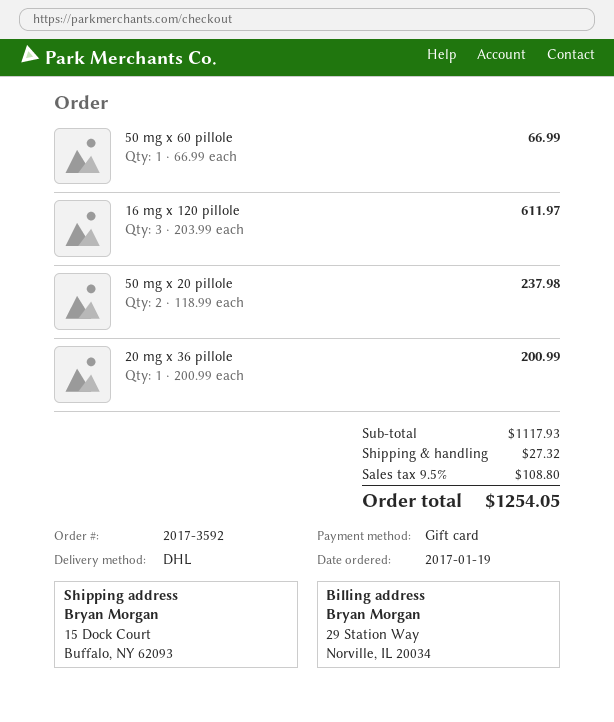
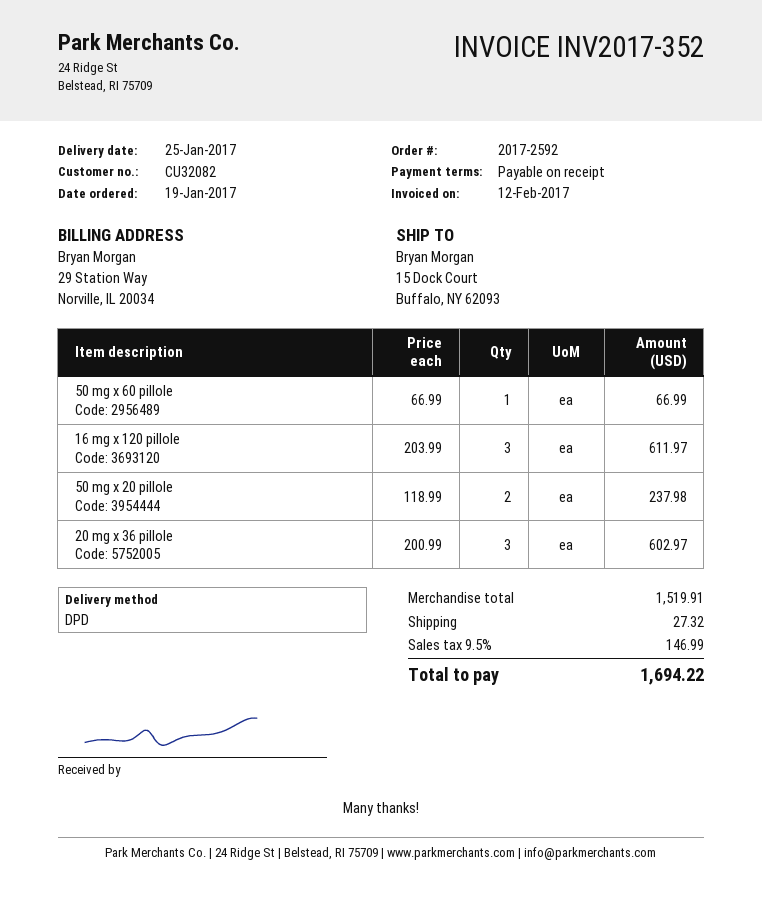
order number: 2017-3592 -> 2017-2592
shipping method: DHL -> DPD
20 mg x 36 pillole: 1 x 200.99 = 200.99 -> 3 x 200.99 = 602.97
subtotal: 1117.93 -> 1519.91
tax: 9.5% = 108.80 -> 9.5% = 146.99
total: 1254.05 -> 1694.22

